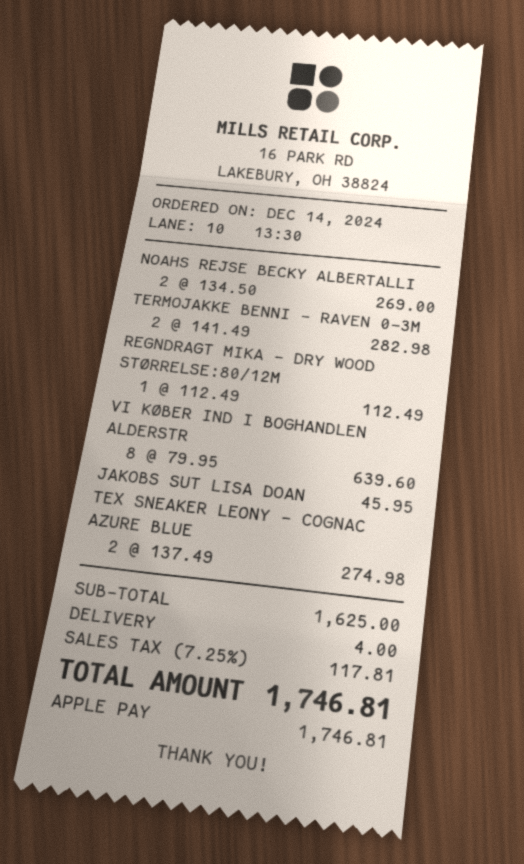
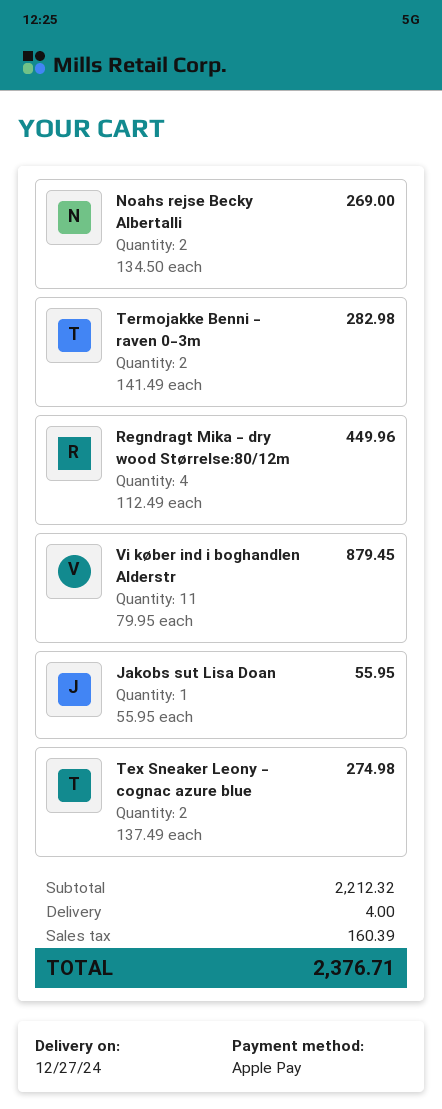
REGNDRAGT MIKA - DRY WOOD STØRRELSE:80/12M: 1 x 112.49 = 112.49 -> 4 x 112.49 = 449.96
VI KØBER IND I BOGHANDLEN ALDERSTR: 8 x 79.95 = 639.60 -> 11 x 79.95 = 879.45
JAKOBS SUT LISA DOAN: 1 x 45.95 = 45.95 -> 1 x 55.95 = 55.95
subtotal: 1625.00 -> 2212.32
tax: 117.81 -> 160.39
total: 1746.81 -> 2376.71

